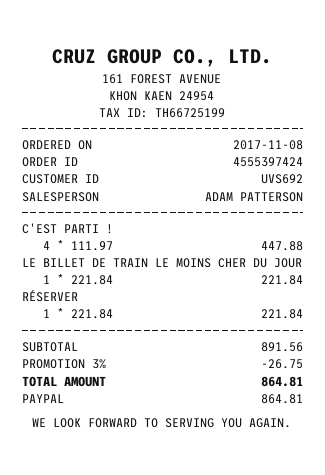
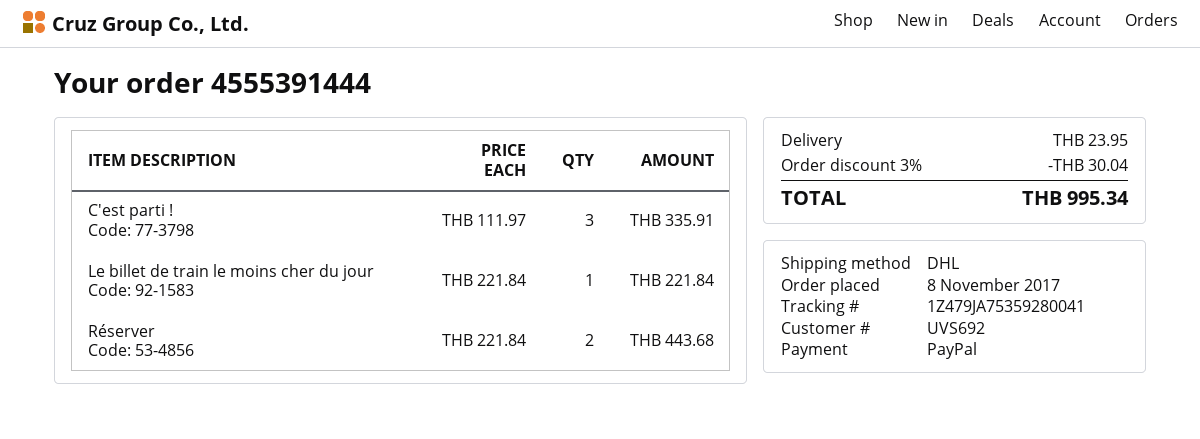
order number: 4555397424 -> 4555391444
C'EST PARTI !: 4 x 111.97 = 447.88 -> 3 x 111.97 = 335.91
RÉSERVER: 1 x 221.84 = 221.84 -> 2 x 221.84 = 443.68
discount: 3% = 26.75 -> 3% = 30.04
shipping: none -> 23.95
total: 864.81 -> 995.34

